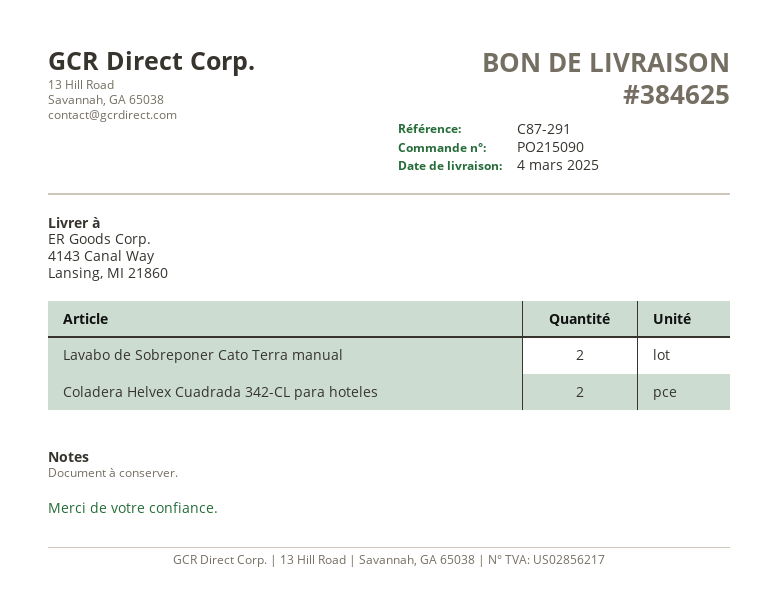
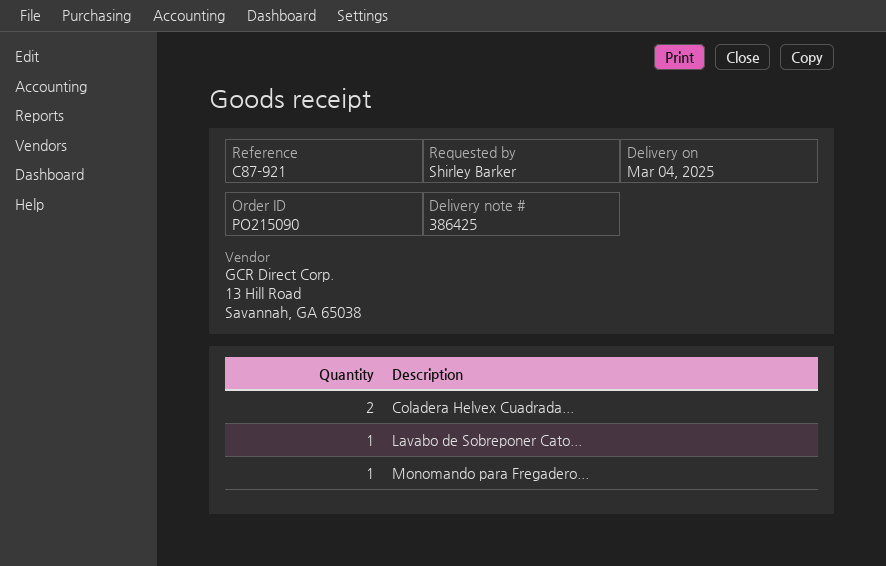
delivery note number: 384625 -> 386425
reference: C87-291 -> C87-921
Lavabo de Sobreponer Cato Terra manual: 2 -> 1
Monomando para Fregadero...: none -> 1

